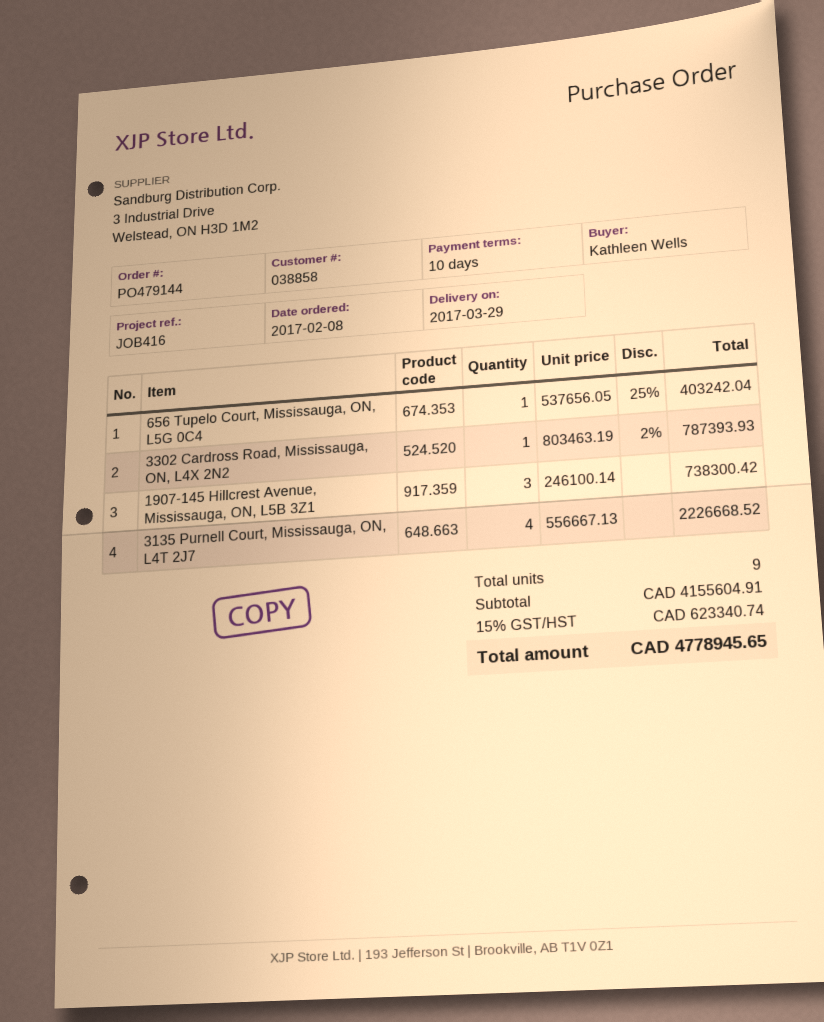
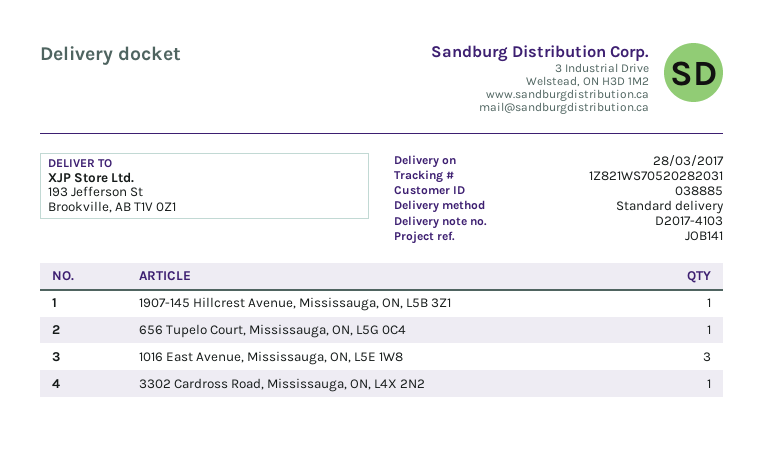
delivery date: 2017-03-29 -> 2017-03-28
customer number: 038858 -> 038885
reference: JOB416 -> JOB141
1907-145 Hillcrest Avenue, Mississauga, ON, L5B 3Z1: 3 -> 1
3135 Purnell Court, Mississauga, ON, L4T 2J7: 4 -> none
1016 East Avenue, Mississauga, ON, L5E 1W8: none -> 3

